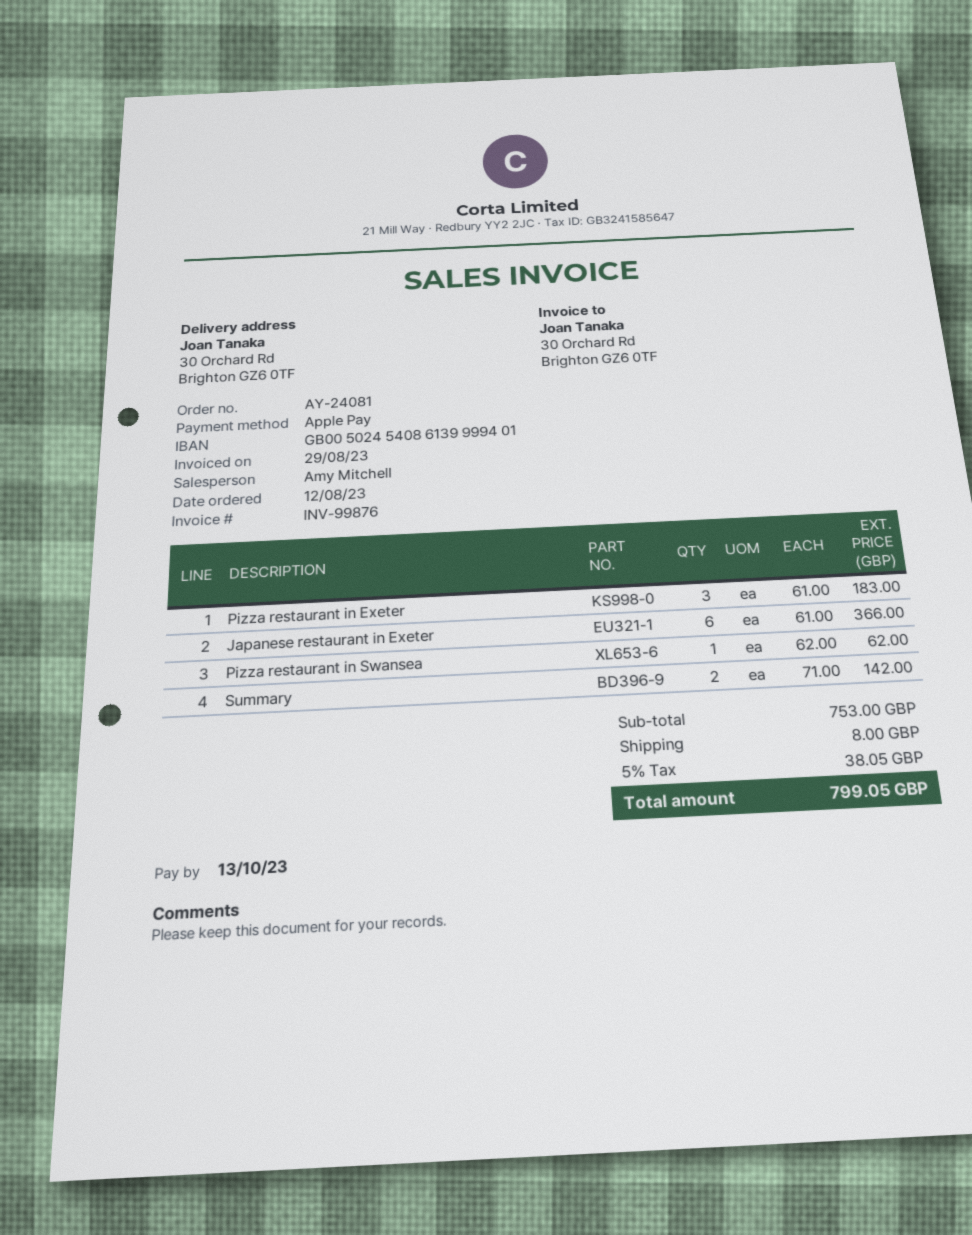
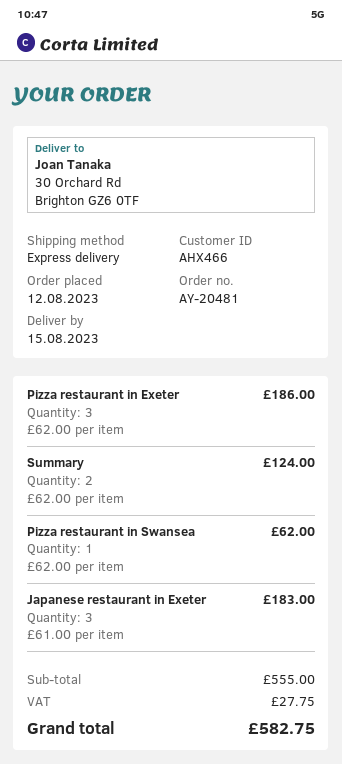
order number: AY-24081 -> AY-20481
Pizza restaurant in Exeter: 3 x 61.00 = 183.00 -> 3 x 62.00 = 186.00
Japanese restaurant in Exeter: 6 x 61.00 = 366.00 -> 3 x 61.00 = 183.00
Summary: 2 x 71.00 = 142.00 -> 2 x 62.00 = 124.00
subtotal: 753.00 -> 555.00
shipping: 8.00 -> none
tax: 38.05 -> 27.75
total: 799.05 -> 582.75

